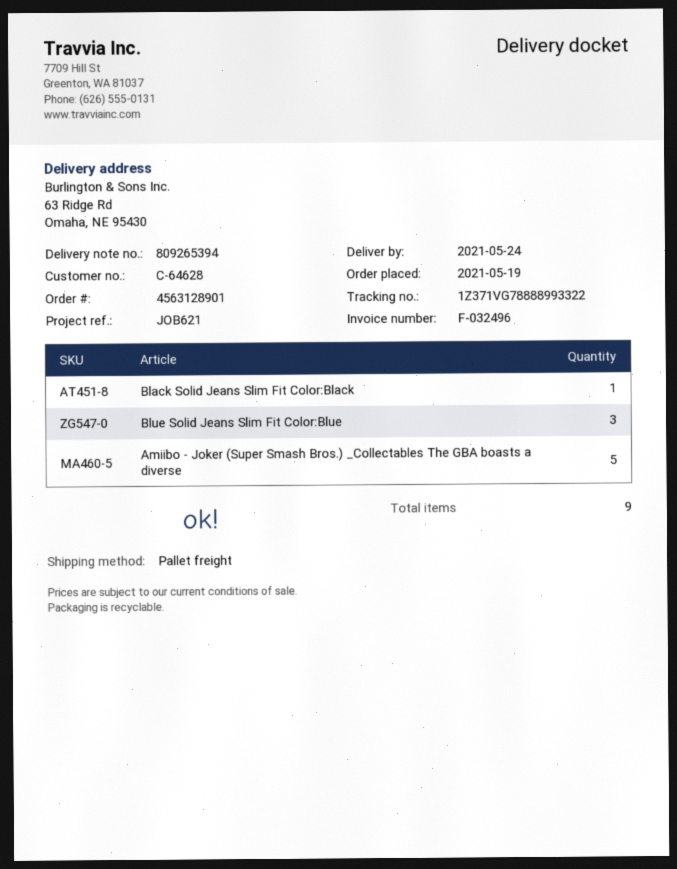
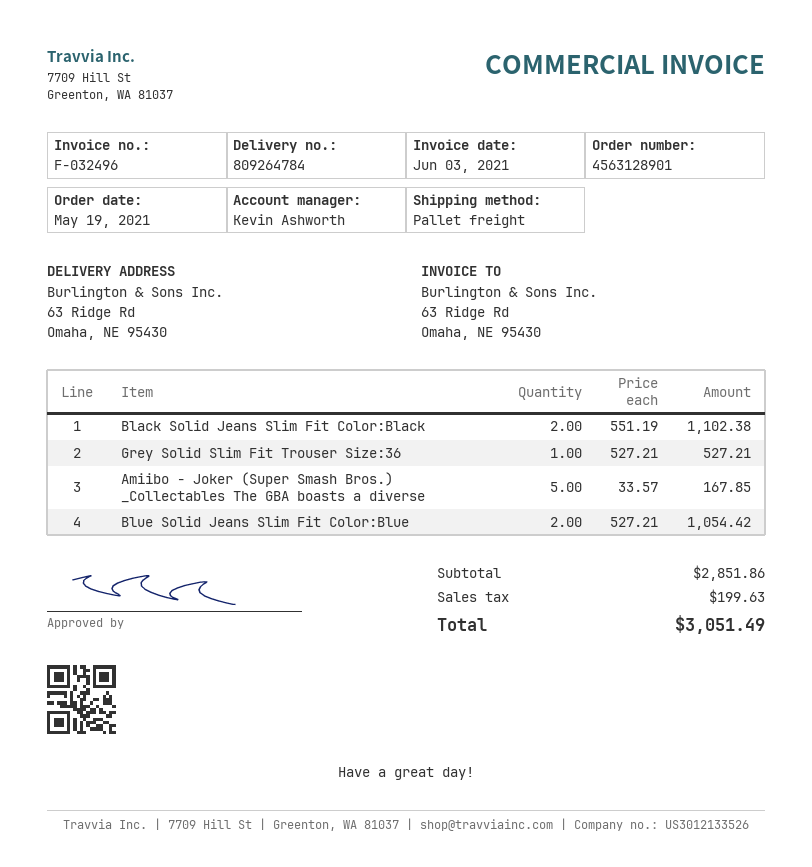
delivery note number: 809265394 -> 809264784
Black Solid Jeans Slim Fit Color:Black: 1 -> 2
Blue Solid Jeans Slim Fit Color:Blue: 3 -> 2
Grey Solid Slim Fit Trouser Size:36: none -> 1

